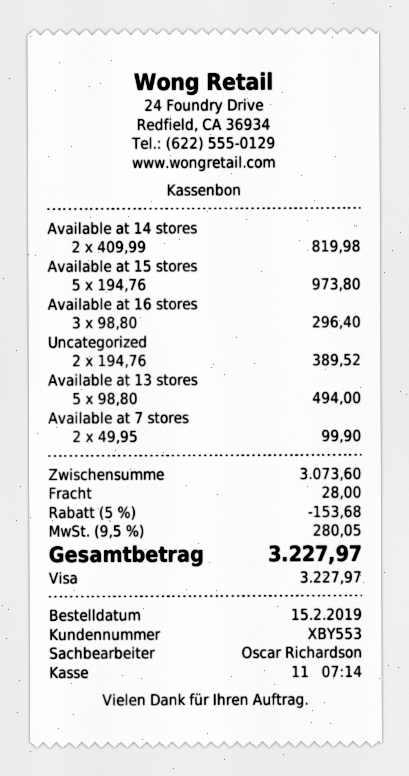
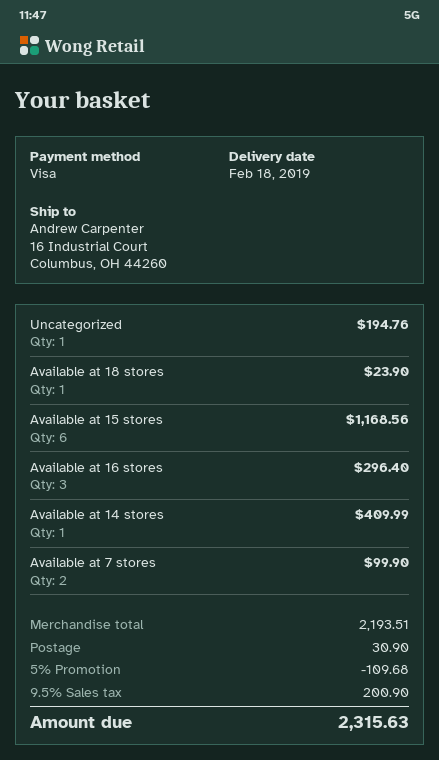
Available at 14 stores: 2 for 819.98 -> 1 for 409.99
Available at 15 stores: 5 for 973.80 -> 6 for 1168.56
Uncategorized: 2 for 389.52 -> 1 for 194.76
Available at 13 stores: 5 for 494.00 -> none
Available at 18 stores: none -> 1 for 23.90
subtotal: 3073.60 -> 2193.51
discount: 5% = 153.68 -> 5% = 109.68
shipping: 28.00 -> 30.90
tax: 9.5% = 280.05 -> 9.5% = 200.90
total: 3227.97 -> 2315.63

